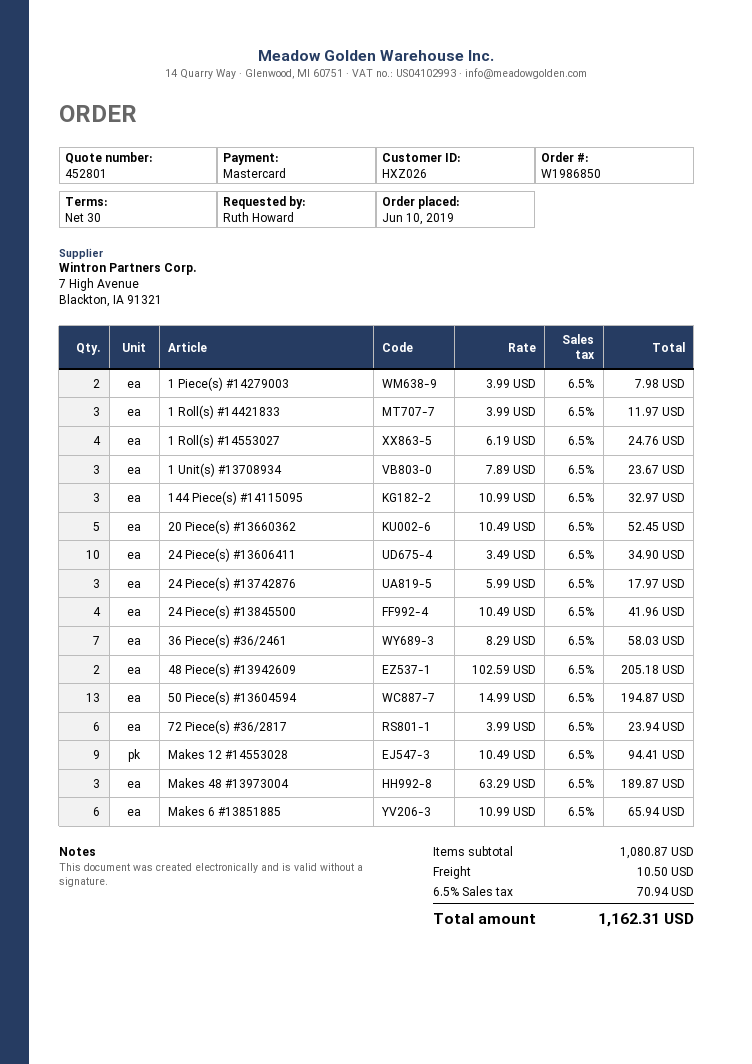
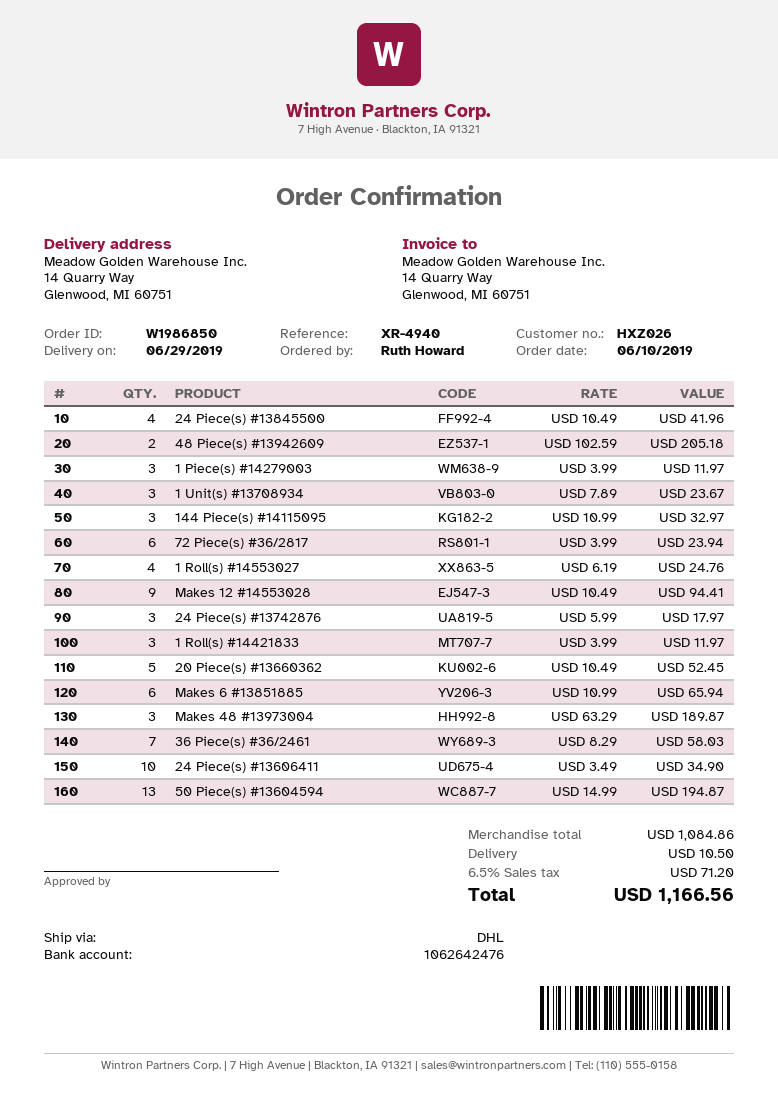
1 Piece(s) #14279003: 2 x 3.99 = 7.98 -> 3 x 3.99 = 11.97
subtotal: 1080.87 -> 1084.86
tax: 6.5% = 70.94 -> 6.5% = 71.20
total: 1162.31 -> 1166.56

